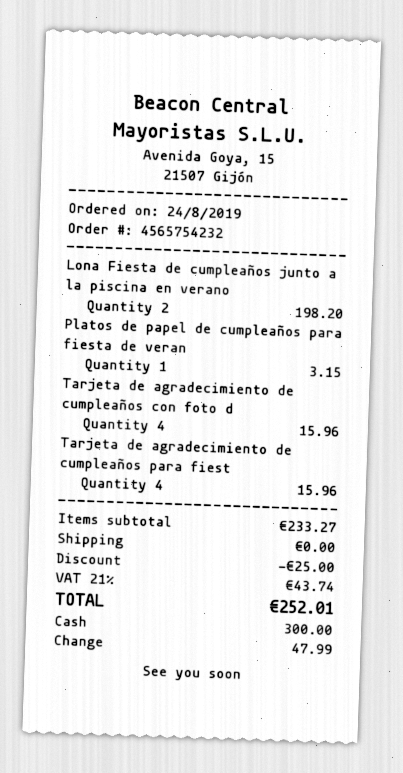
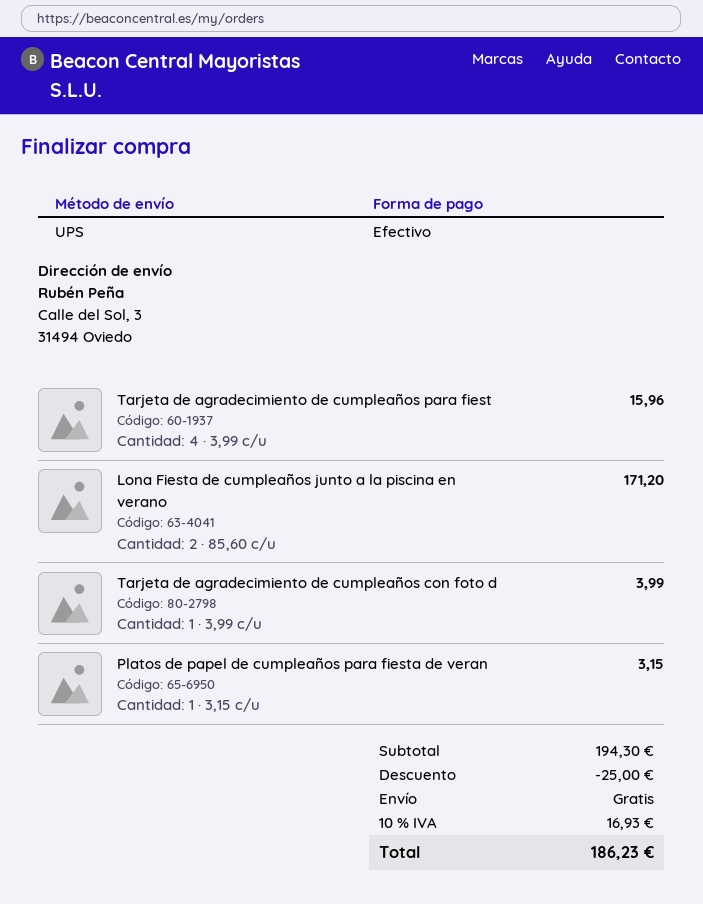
Lona Fiesta de cumpleaños junto a la piscina en verano: 2 for 198.20 -> 2 for 171.20
Tarjeta de agradecimiento de cumpleaños con foto d: 4 for 15.96 -> 1 for 3.99
subtotal: 233.27 -> 194.30
tax: 21% = 43.74 -> 10% = 16.93
total: 252.01 -> 186.23

